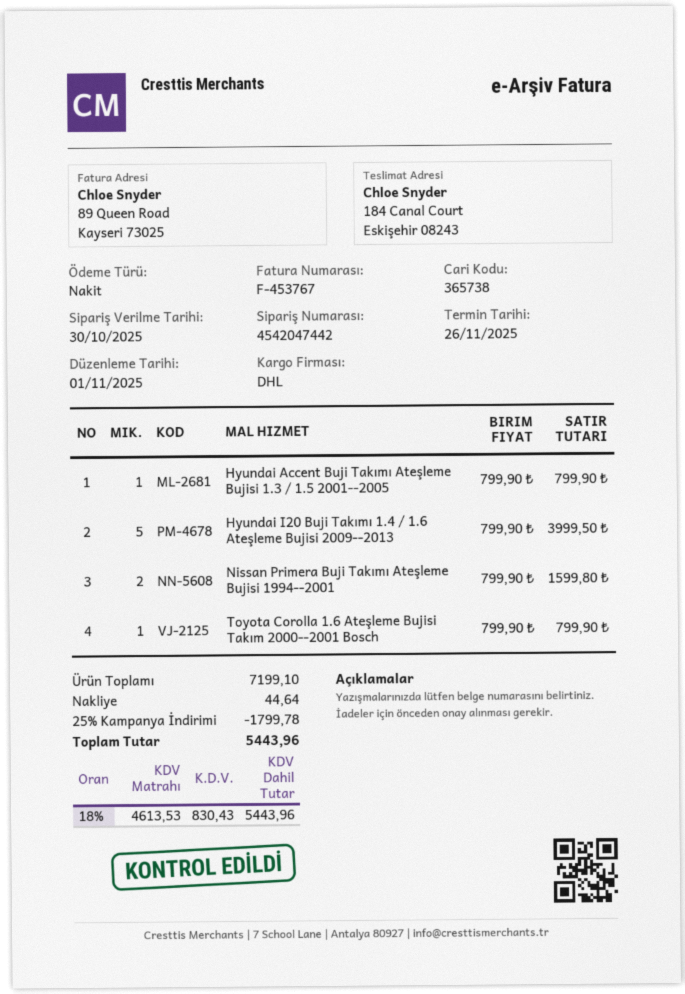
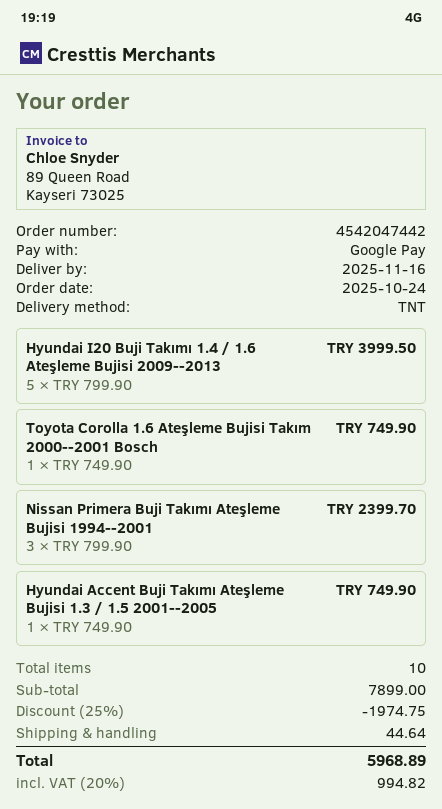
order date: 2025-10-30 -> 2025-10-24
delivery date: 2025-11-26 -> 2025-11-16
payment method: cash -> Google Pay
shipping method: DHL -> TNT
Hyundai Accent Buji Takımı Ateşleme Bujisi 1.3 / 1.5 2001--2005: 1 x 799.90 = 799.90 -> 1 x 749.90 = 749.90
Nissan Primera Buji Takımı Ateşleme Bujisi 1994--2001: 2 x 799.90 = 1599.80 -> 3 x 799.90 = 2399.70
Toyota Corolla 1.6 Ateşleme Bujisi Takım 2000--2001 Bosch: 1 x 799.90 = 799.90 -> 1 x 749.90 = 749.90
subtotal: 7199.10 -> 7899.00
discount: 25% = 1799.78 -> 25% = 1974.75
tax: 18% = 830.43 -> 20% = 994.82
total: 5443.96 -> 5968.89

